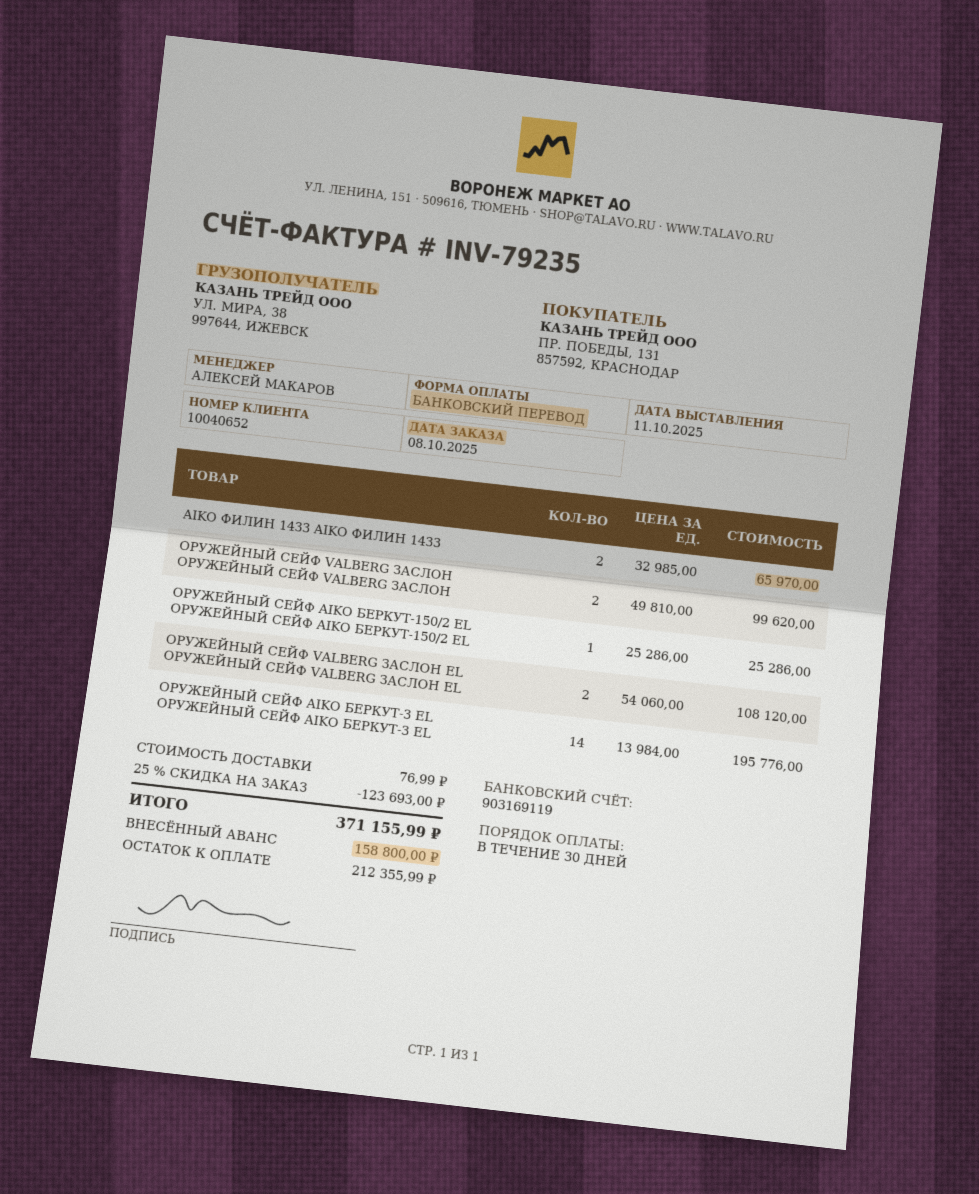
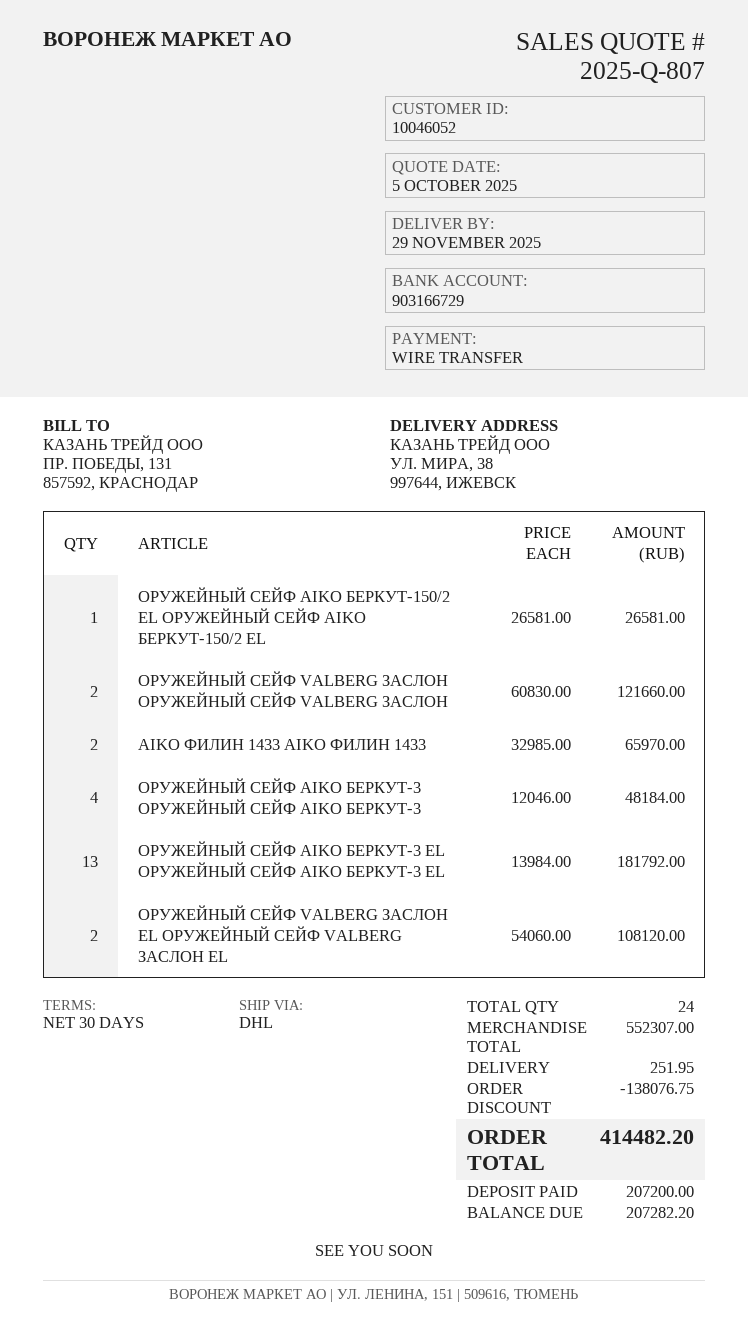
customer number: 10040652 -> 10046052
bank account: 903169119 -> 903166729
ОРУЖЕЙНЫЙ СЕЙФ VALBERG ЗАСЛОН ОРУЖЕЙНЫЙ СЕЙФ VALBERG ЗАСЛОН: 2 x 49810.00 = 99620.00 -> 2 x 60830.00 = 121660.00
ОРУЖЕЙНЫЙ СЕЙФ AIKO БЕРКУТ-150/2 EL ОРУЖЕЙНЫЙ СЕЙФ AIKO БЕРКУТ-150/2 EL: 1 x 25286.00 = 25286.00 -> 1 x 26581.00 = 26581.00
ОРУЖЕЙНЫЙ СЕЙФ AIKO БЕРКУТ-3 EL ОРУЖЕЙНЫЙ СЕЙФ AIKO БЕРКУТ-3 EL: 14 x 13984.00 = 195776.00 -> 13 x 13984.00 = 181792.00
ОРУЖЕЙНЫЙ СЕЙФ AIKO БЕРКУТ-3 ОРУЖЕЙНЫЙ СЕЙФ AIKO БЕРКУТ-3: none -> 4 x 12046.00 = 48184.00
discount: 123693.00 -> 138076.75
shipping: 76.99 -> 251.95
total: 371155.99 -> 414482.20
deposit: 158800.00 -> 207200.00
balance: 212355.99 -> 207282.20

